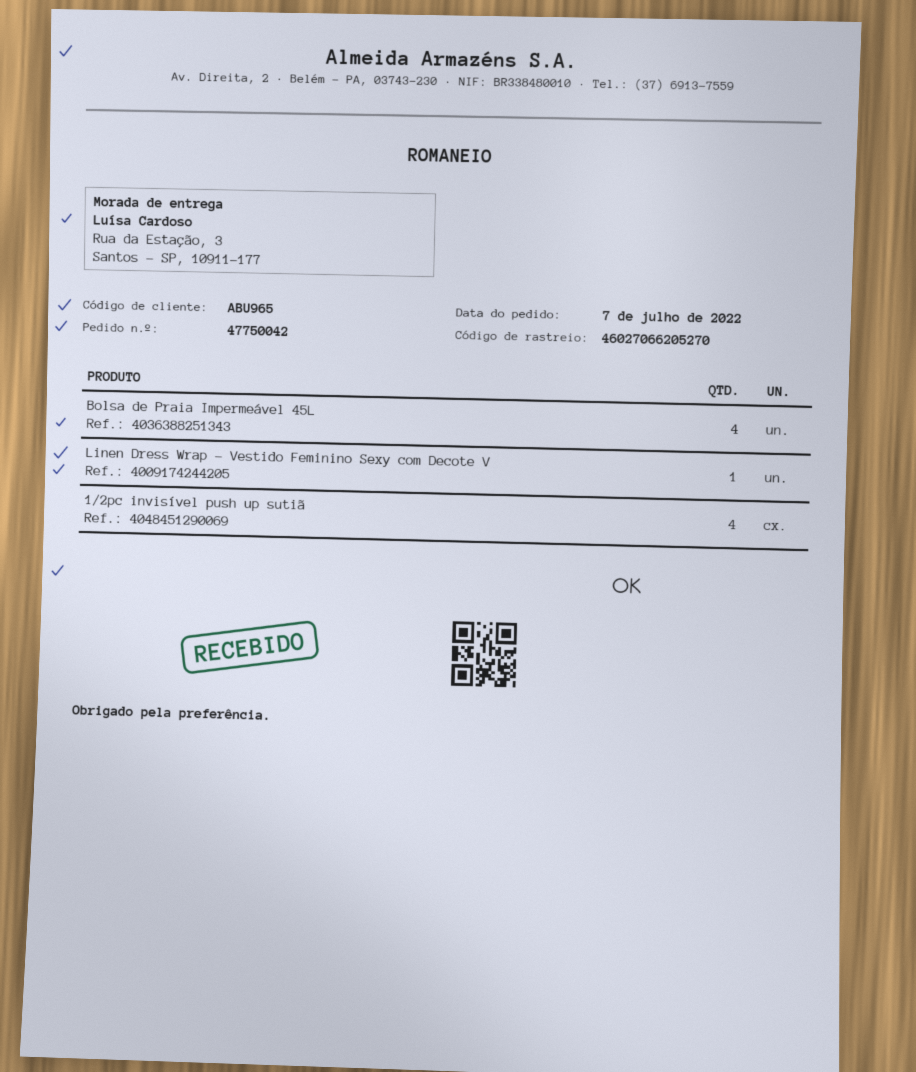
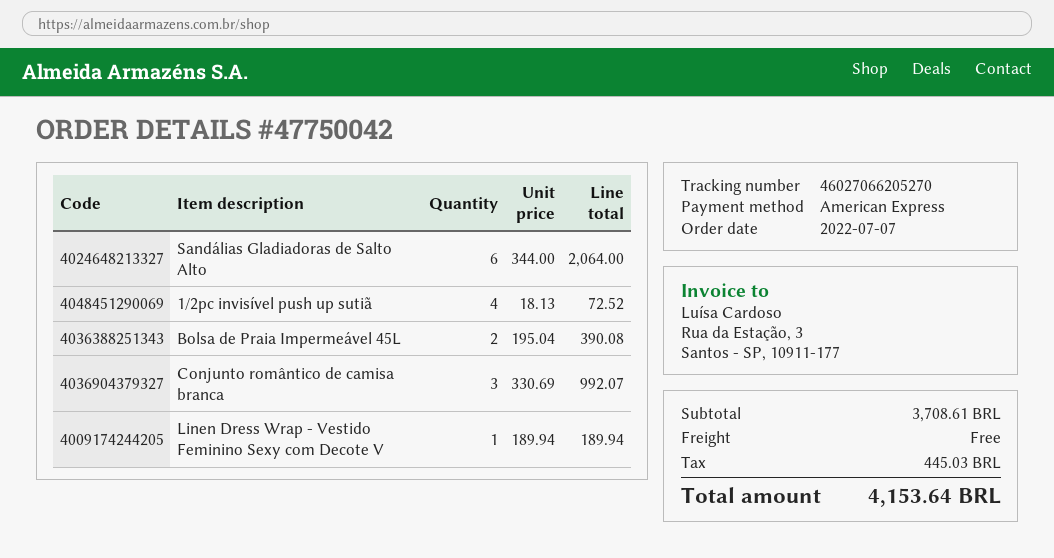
Bolsa de Praia Impermeável 45L: 4 -> 2
Sandálias Gladiadoras de Salto Alto: none -> 6
Conjunto romântico de camisa branca: none -> 3

